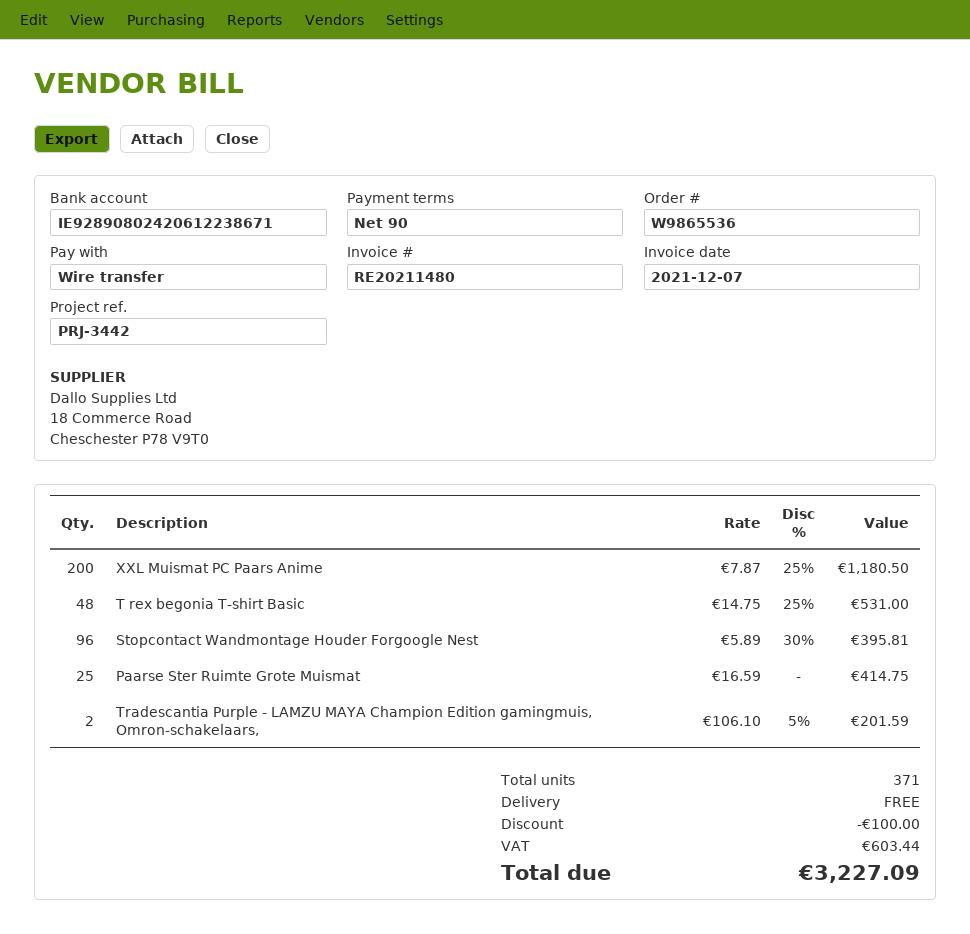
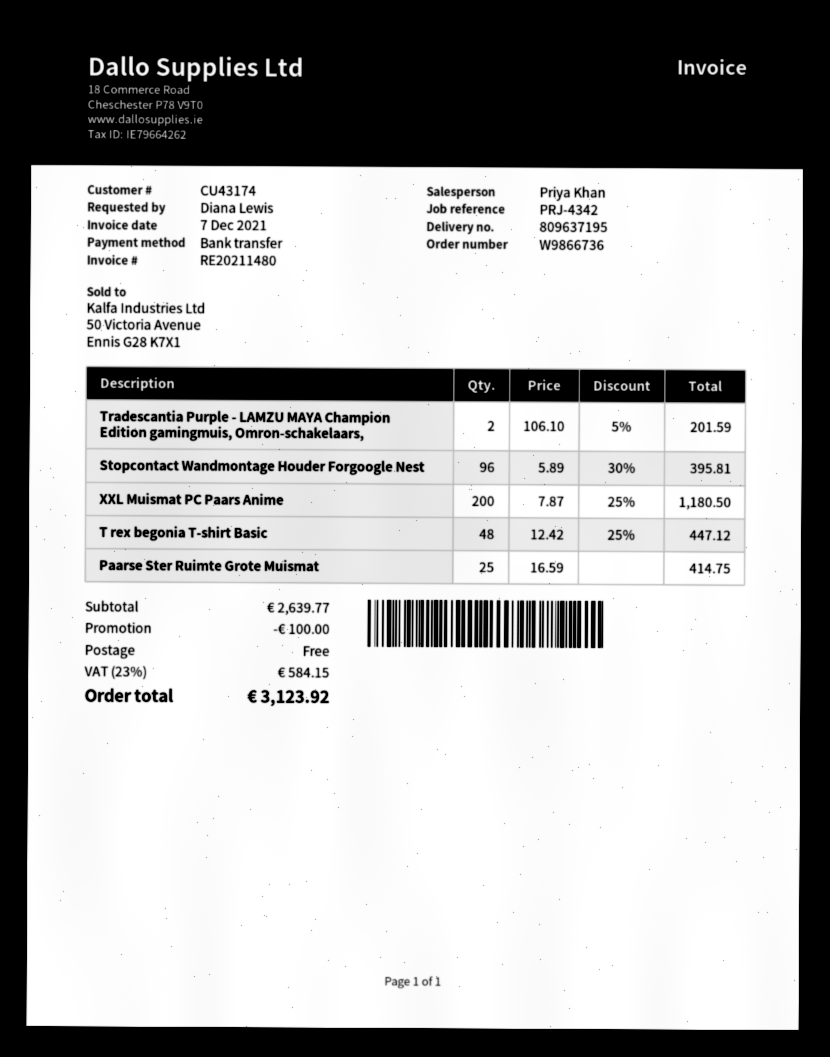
order number: W9865536 -> W9866736
reference: PRJ-3442 -> PRJ-4342
T rex begonia T-shirt Basic: 48 x 14.75 - 25% = 531.00 -> 48 x 12.42 - 25% = 447.12
tax: 603.44 -> 584.15
total: 3227.09 -> 3123.92

